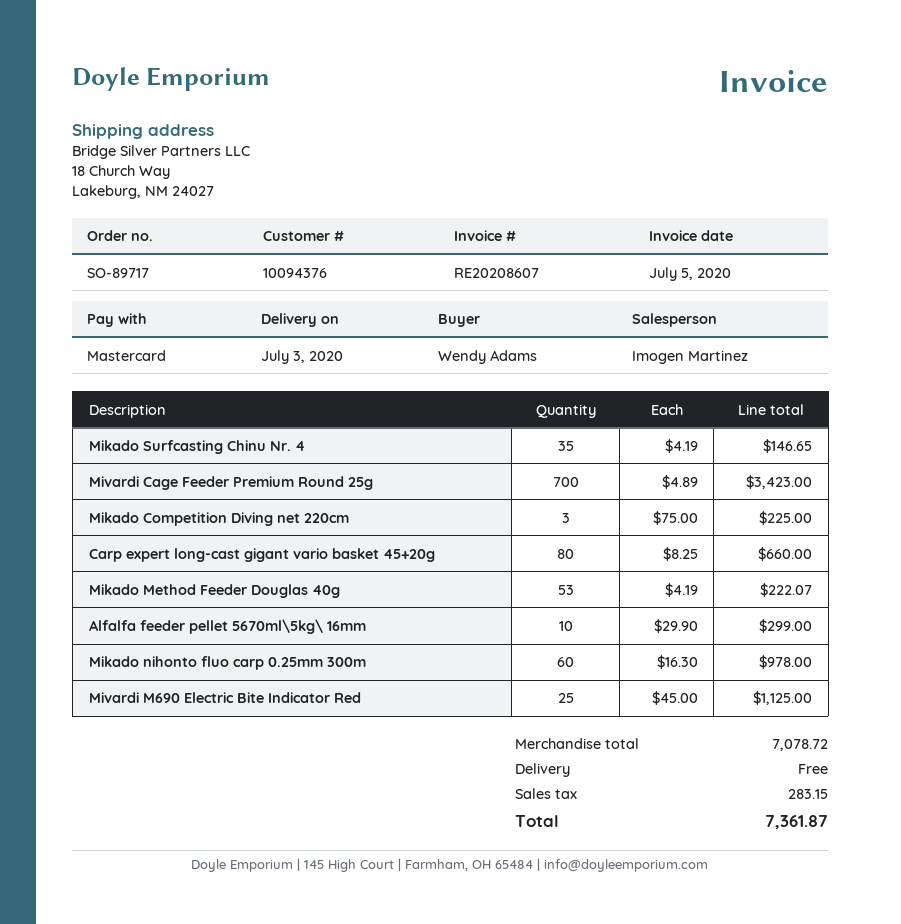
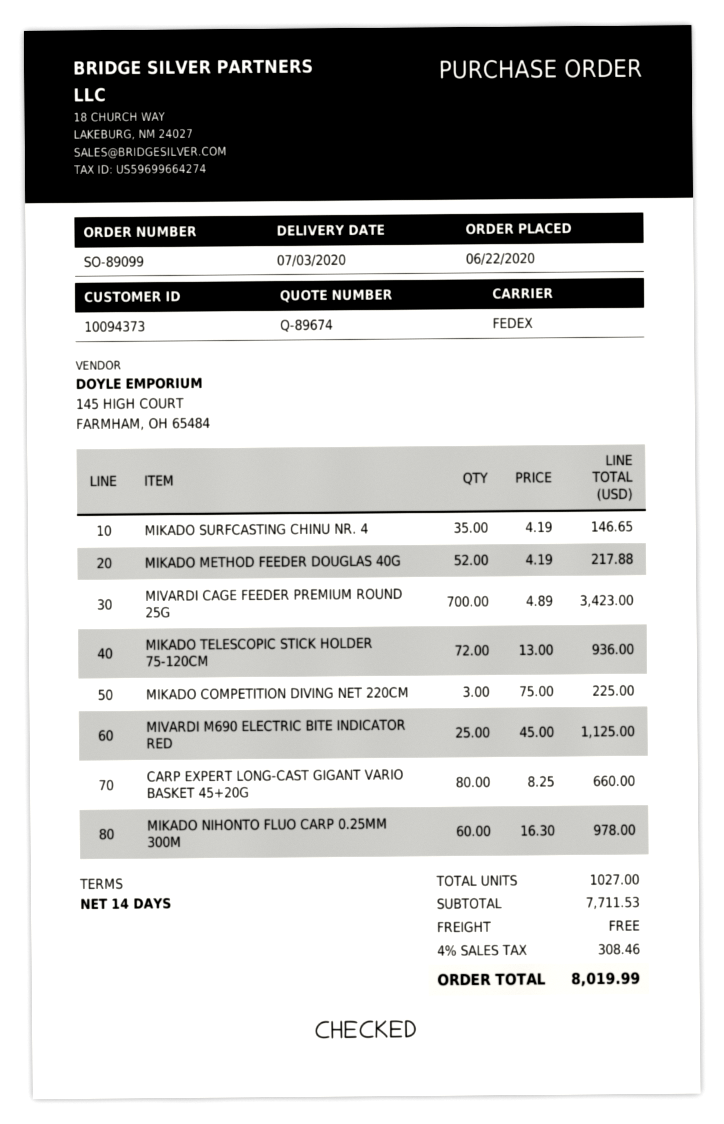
order number: SO-89717 -> SO-89099
customer number: 10094376 -> 10094373
Mikado Method Feeder Douglas 40g: 53 x 4.19 = 222.07 -> 52 x 4.19 = 217.88
Alfalfa feeder pellet 5670ml\5kg\ 16mm: 10 x 29.90 = 299.00 -> none
MIKADO TELESCOPIC STICK HOLDER 75-120CM: none -> 72 x 13.00 = 936.00
subtotal: 7078.72 -> 7711.53
tax: 283.15 -> 308.46
total: 7361.87 -> 8019.99

